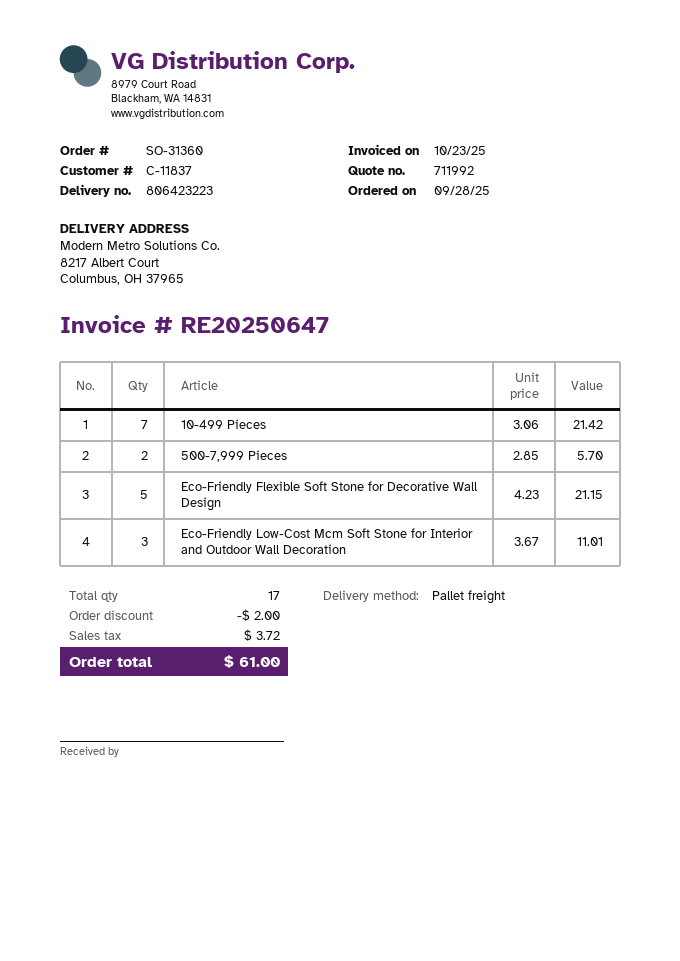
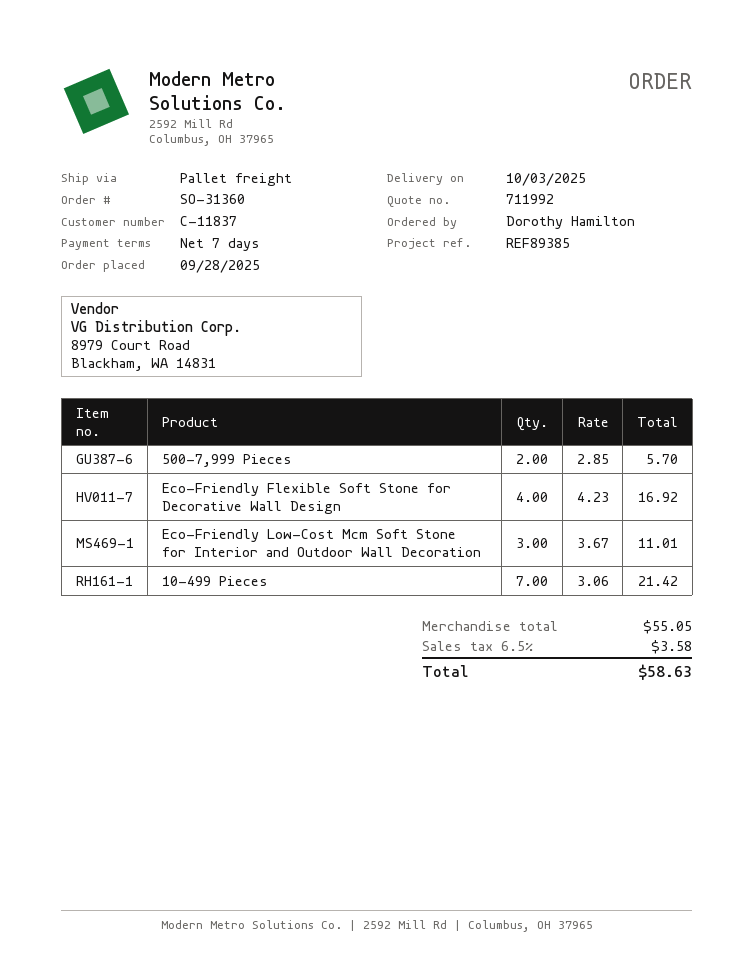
Eco-Friendly Flexible Soft Stone for Decorative Wall Design: 5 x 4.23 = 21.15 -> 4 x 4.23 = 16.92
discount: 2.00 -> none
tax: 3.72 -> 3.58
total: 61.00 -> 58.63

